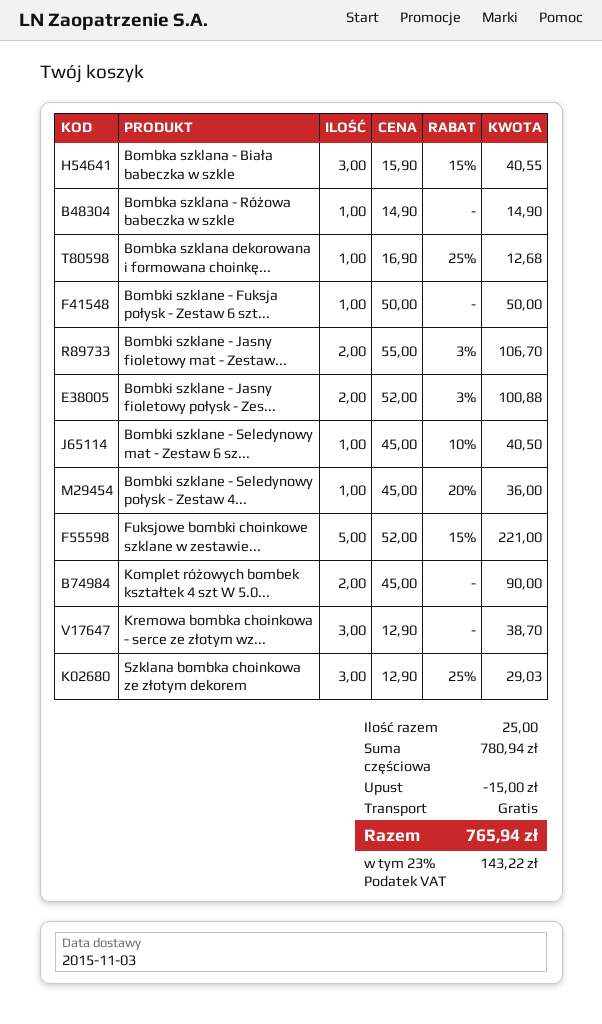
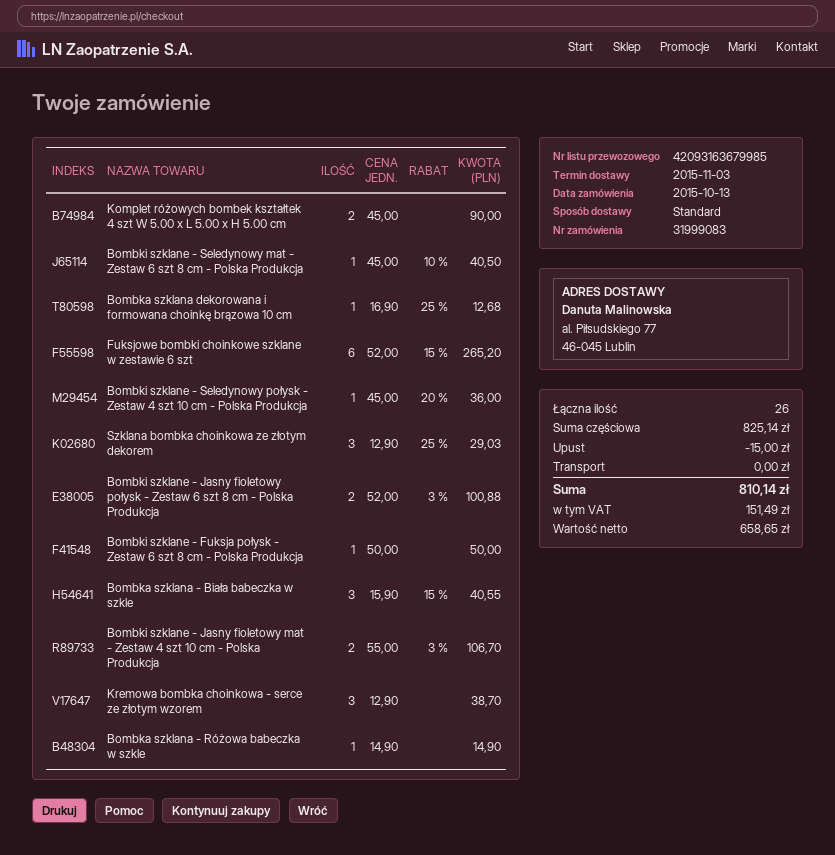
Fuksjowe bombki choinkowe szklane w zestawie...: 5 x 52.00 - 15% = 221.00 -> 6 x 52.00 - 15% = 265.20
total quantity: 25 -> 26
subtotal: 780.94 -> 825.14
tax: 143.22 -> 151.49
total: 765.94 -> 810.14

